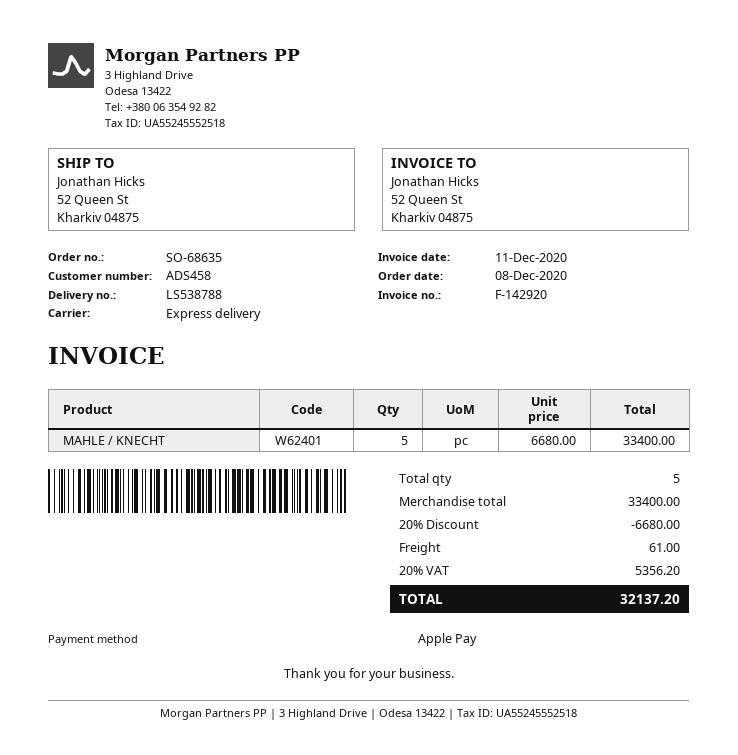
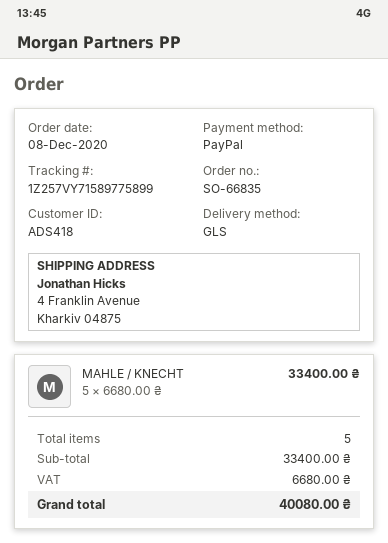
order number: SO-68635 -> SO-66835
customer number: ADS458 -> ADS418
payment method: Apple Pay -> PayPal
shipping method: express -> GLS
ship to: 52 Queen St, Kharkiv 04875 -> 4 Franklin Avenue, Kharkiv 04875
discount: 20% = 6680.00 -> none
shipping: 61.00 -> none
tax: 5356.20 -> 6680.00
total: 32137.20 -> 40080.00

